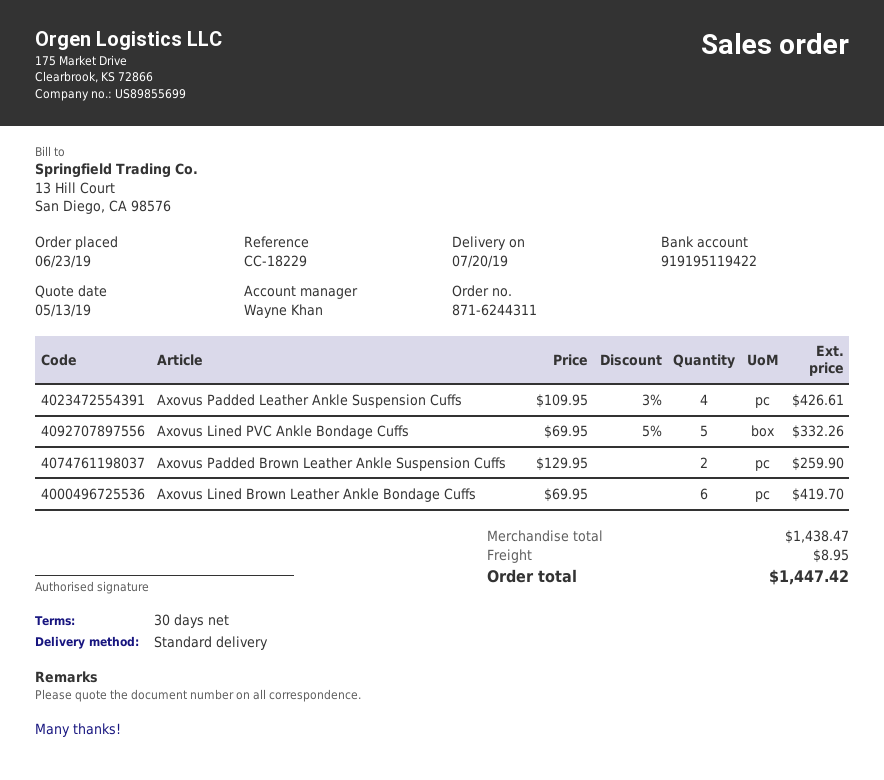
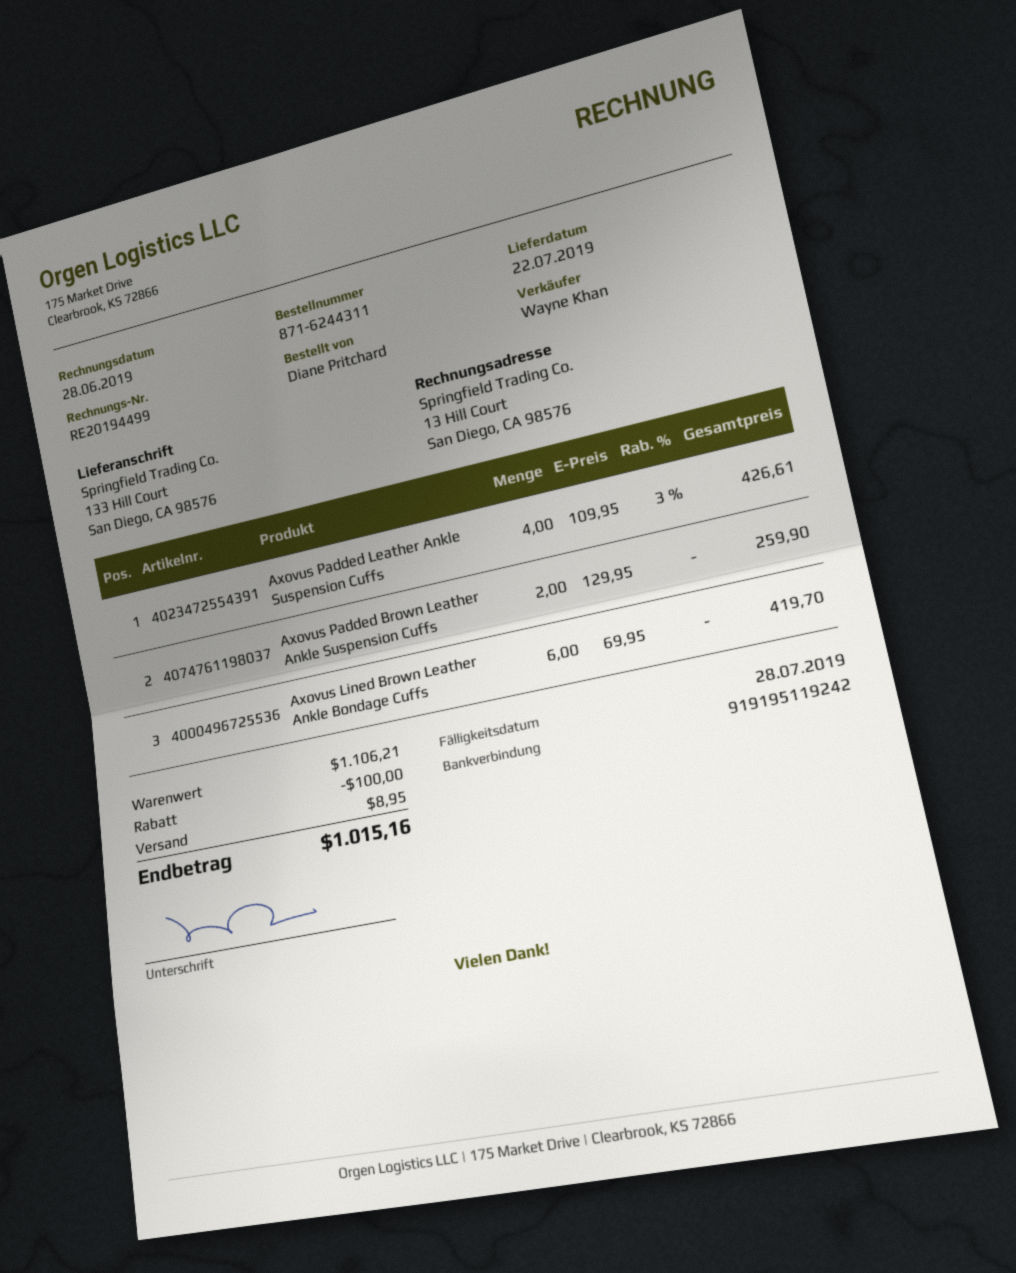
delivery date: 2019-07-20 -> 2019-07-22
bank account: 919195119422 -> 919195119242
Axovus Lined PVC Ankle Bondage Cuffs: 5 x 69.95 - 5% = 332.26 -> none
subtotal: 1438.47 -> 1106.21
discount: none -> 100.00
total: 1447.42 -> 1015.16

